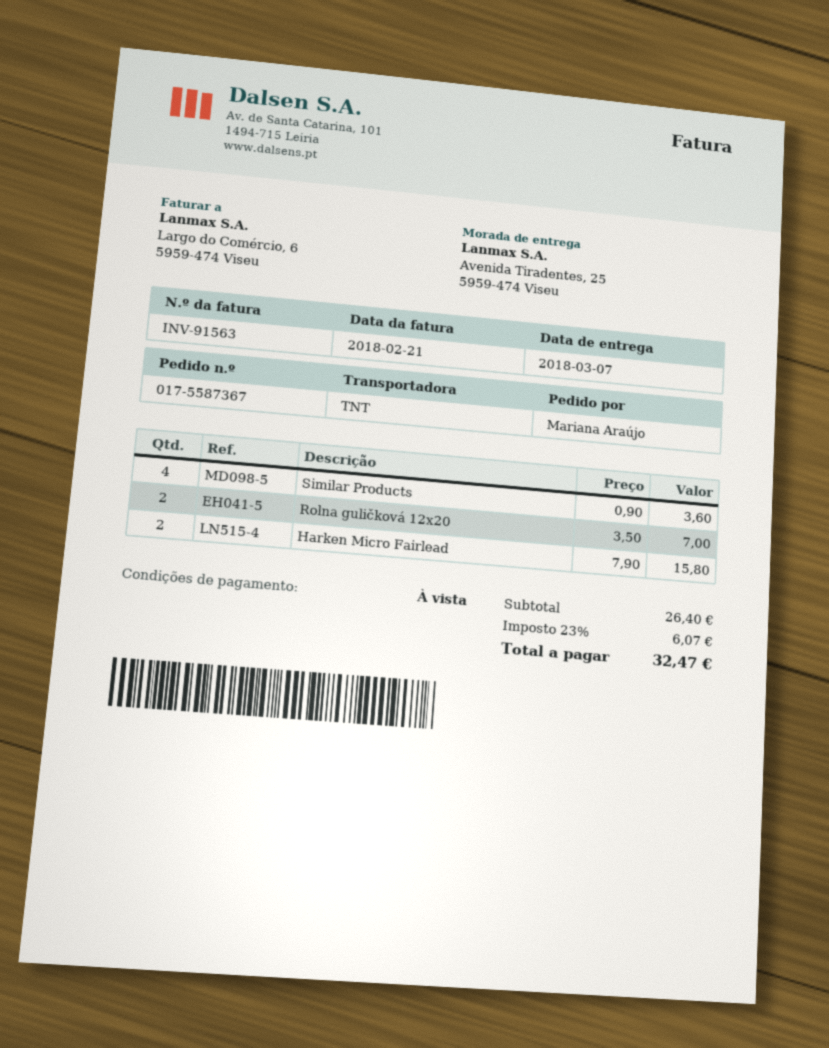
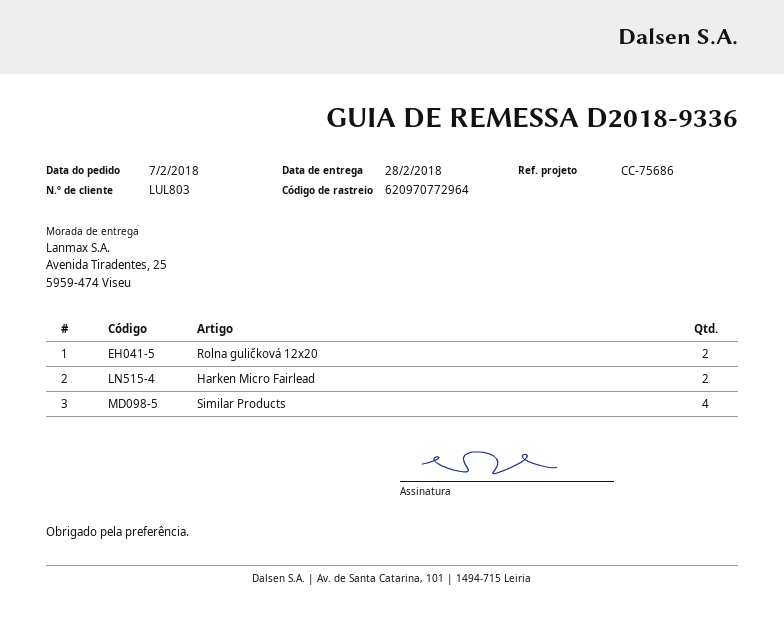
delivery date: 2018-03-07 -> 2018-02-28

